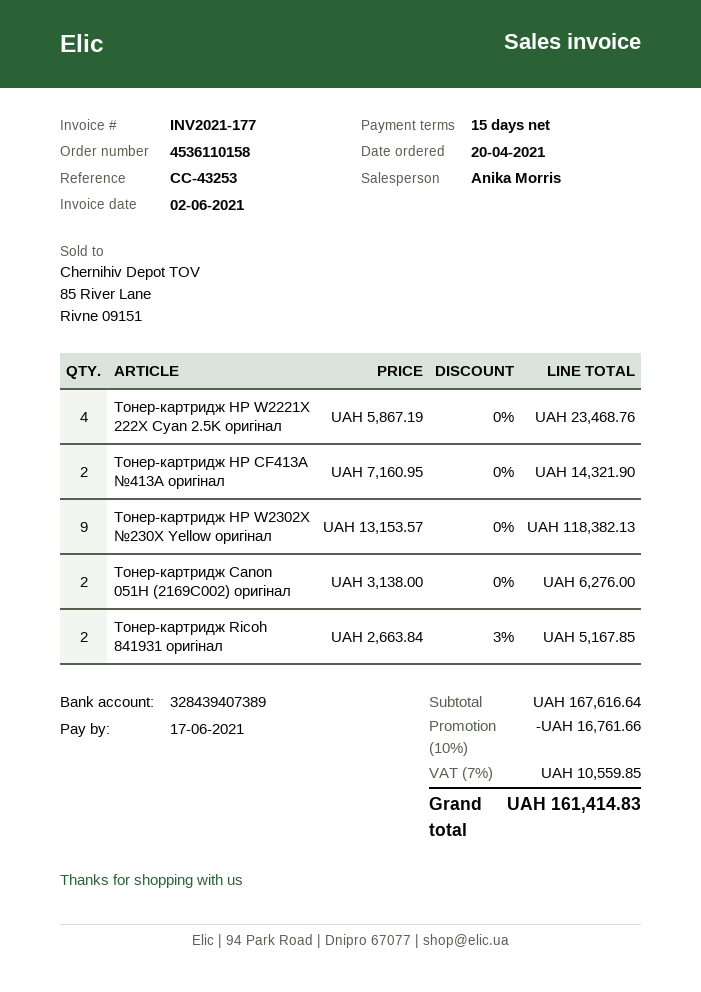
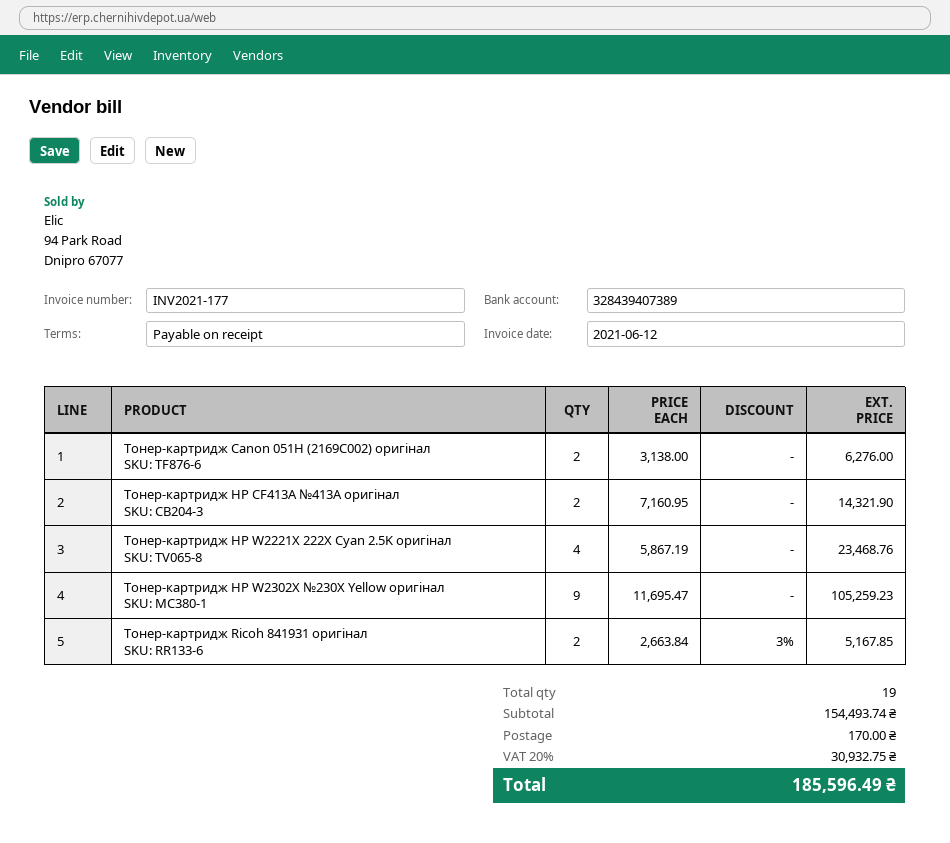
invoice date: 2021-06-02 -> 2021-06-12
payment terms: 15 days -> on receipt
Тонер-картридж HP W2302X №230X Yellow оригінал: 9 x 13153.57 = 118382.13 -> 9 x 11695.47 = 105259.23
subtotal: 167616.64 -> 154493.74
discount: 10% = 16761.66 -> none
shipping: none -> 170.00
tax: 7% = 10559.85 -> 20% = 30932.75
total: 161414.83 -> 185596.49

